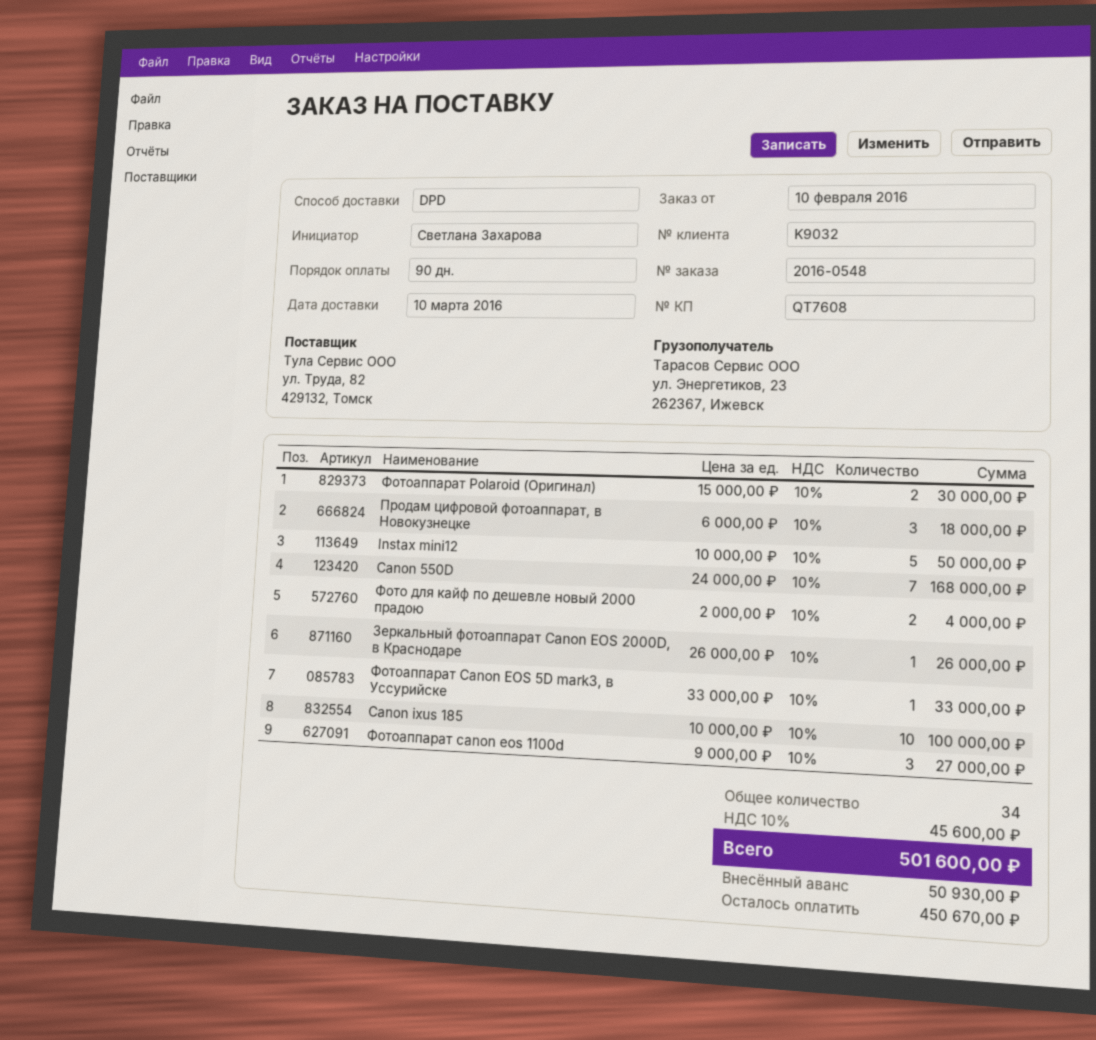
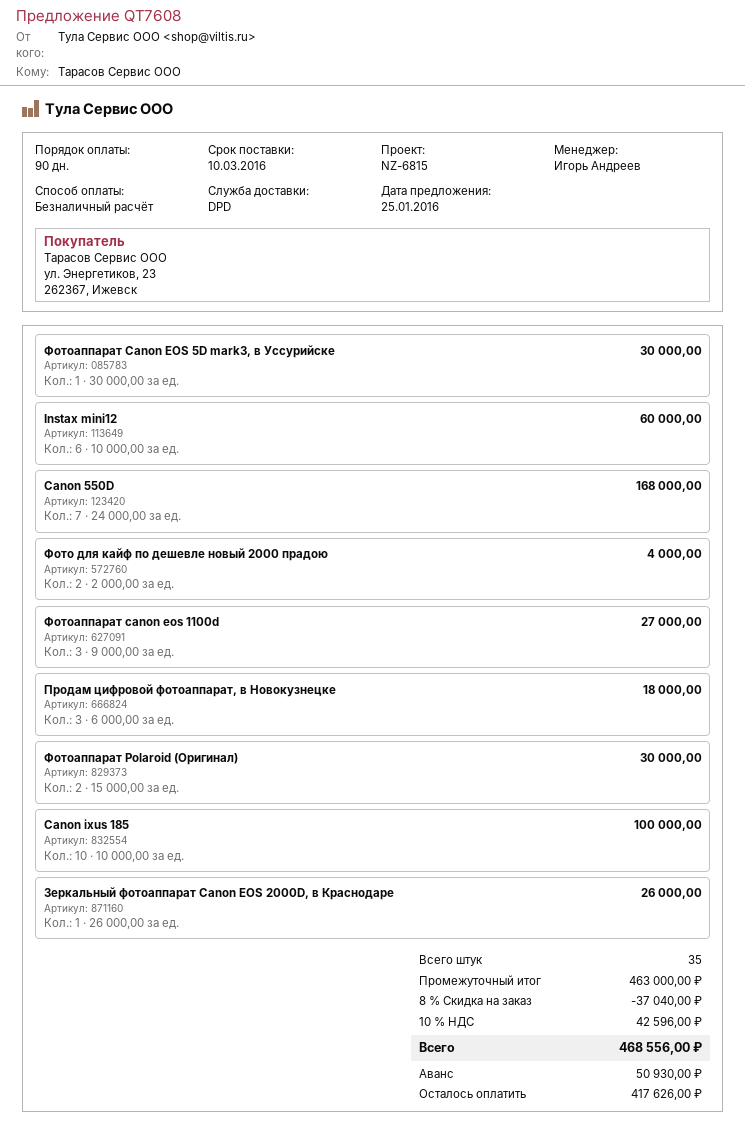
Instax mini12: 5 x 10000.00 = 50000.00 -> 6 x 10000.00 = 60000.00
Фотоаппарат Canon EOS 5D mark3, в Уссурийске: 1 x 33000.00 = 33000.00 -> 1 x 30000.00 = 30000.00
total quantity: 34 -> 35
discount: none -> 8% = 37040.00
tax: 10% = 45600.00 -> 10% = 42596.00
total: 501600.00 -> 468556.00
balance: 450670.00 -> 417626.00

